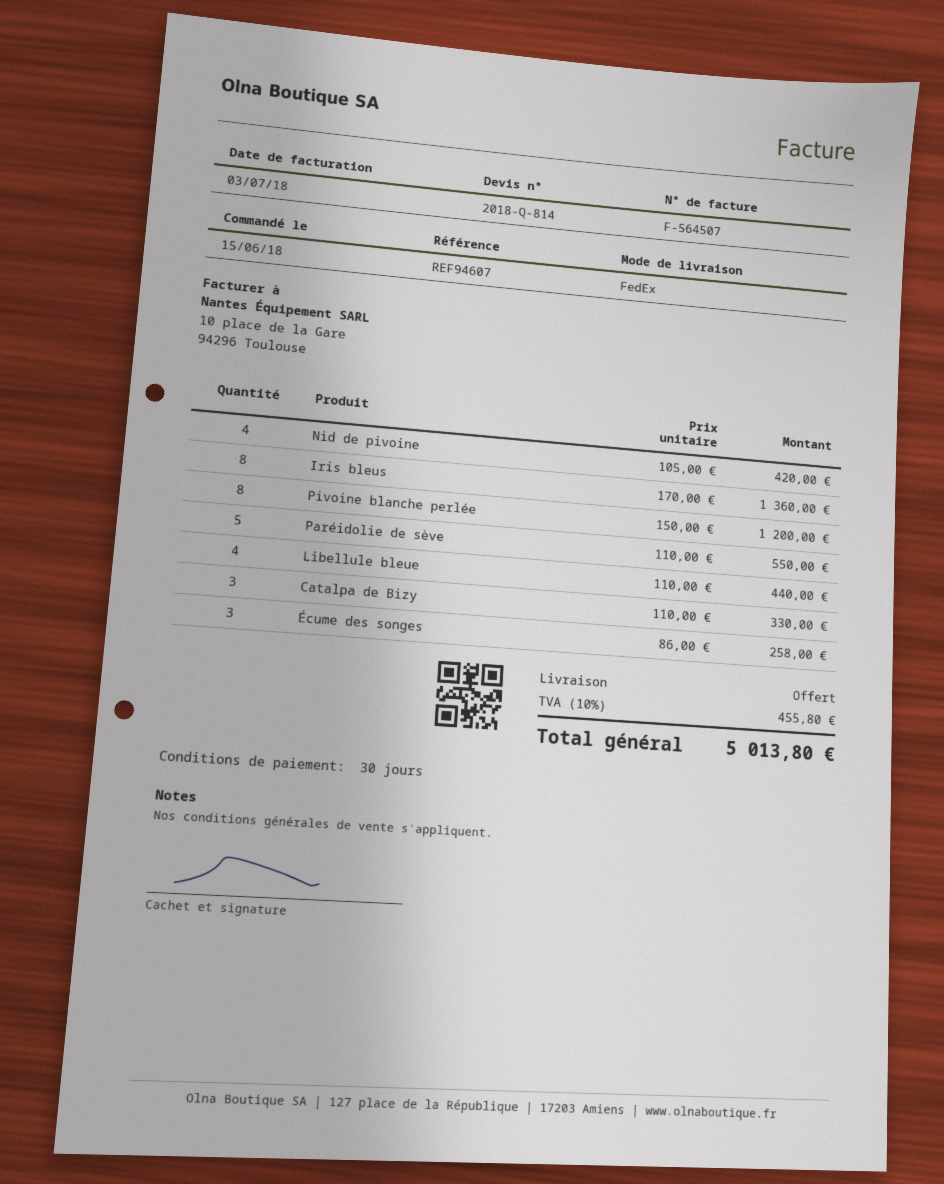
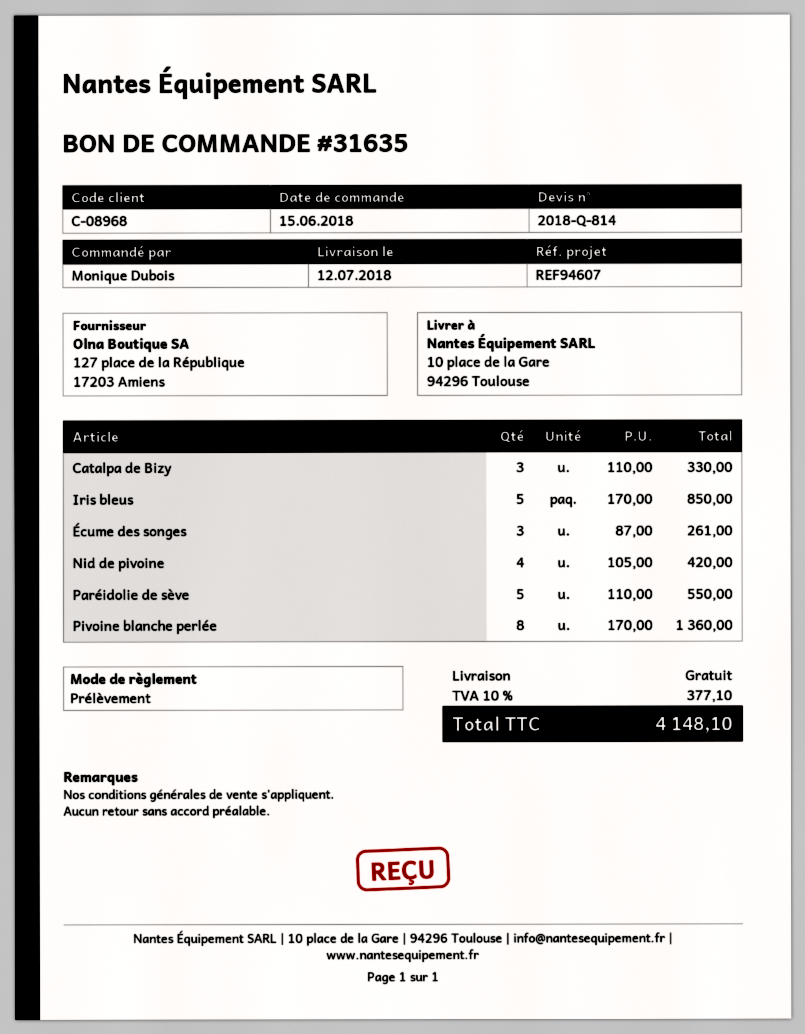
Iris bleus: 8 x 170.00 = 1360.00 -> 5 x 170.00 = 850.00
Pivoine blanche perlée: 8 x 150.00 = 1200.00 -> 8 x 170.00 = 1360.00
Libellule bleue: 4 x 110.00 = 440.00 -> none
Écume des songes: 3 x 86.00 = 258.00 -> 3 x 87.00 = 261.00
tax: 10% = 455.80 -> 10% = 377.10
total: 5013.80 -> 4148.10

